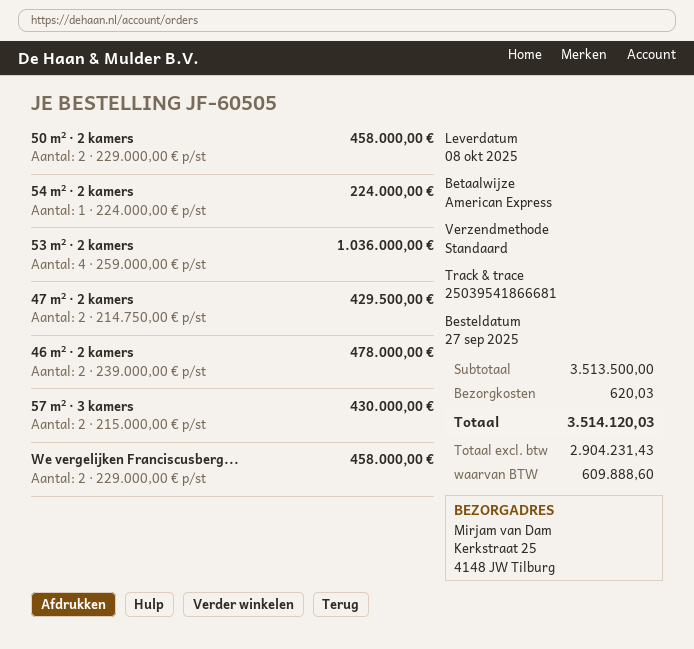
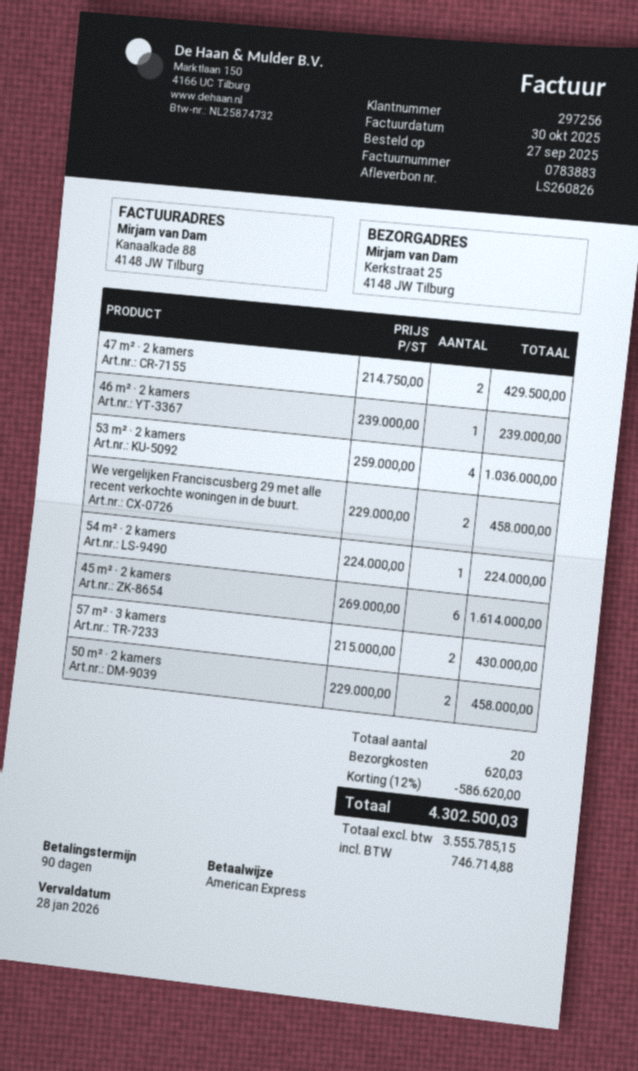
46 m² · 2 kamers: 2 x 239000.00 = 478000.00 -> 1 x 239000.00 = 239000.00
45 m² · 2 kamers: none -> 6 x 269000.00 = 1614000.00
discount: none -> 12% = 586620.00
net: 2904231.43 -> 3555785.15
tax: 609888.60 -> 746714.88
total: 3514120.03 -> 4302500.03

